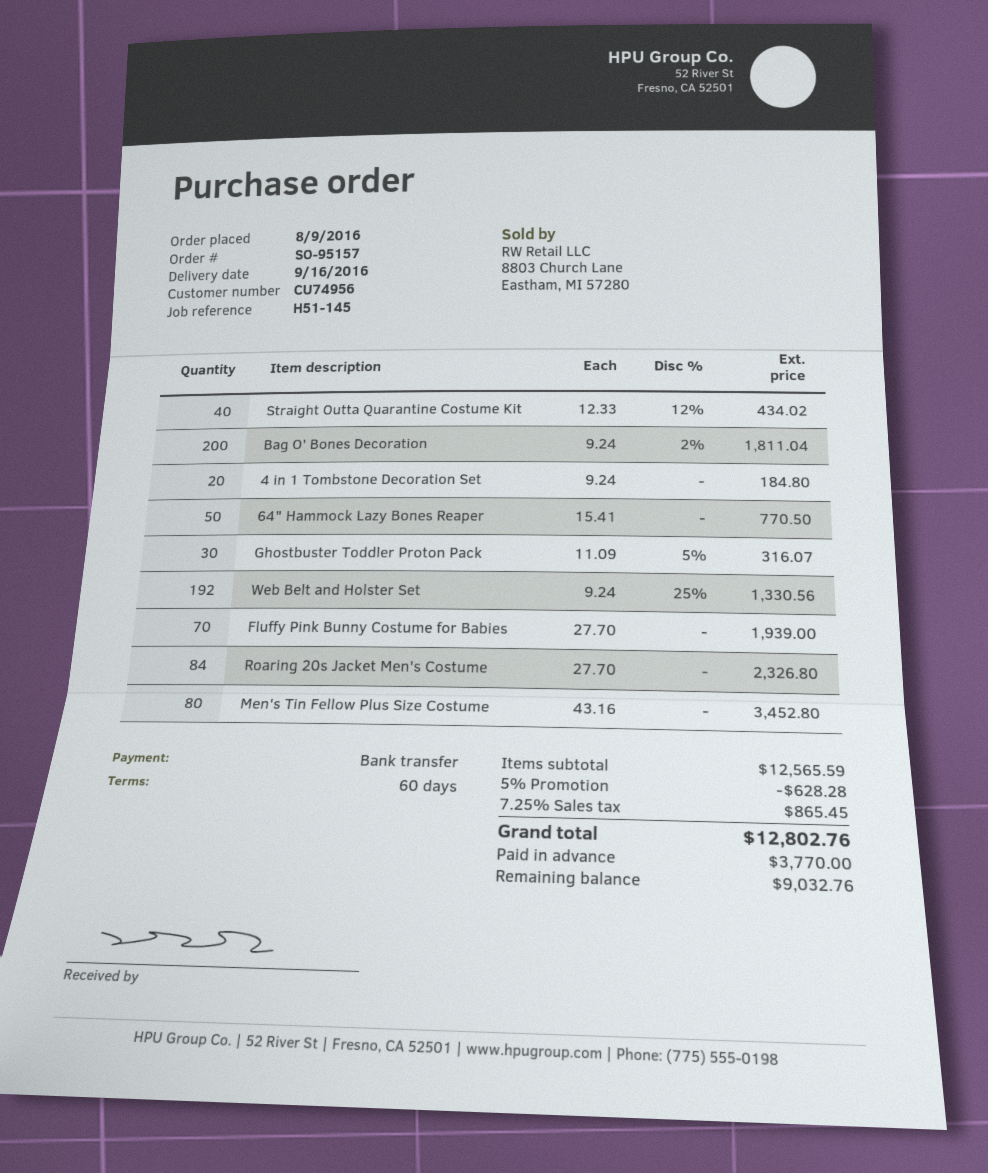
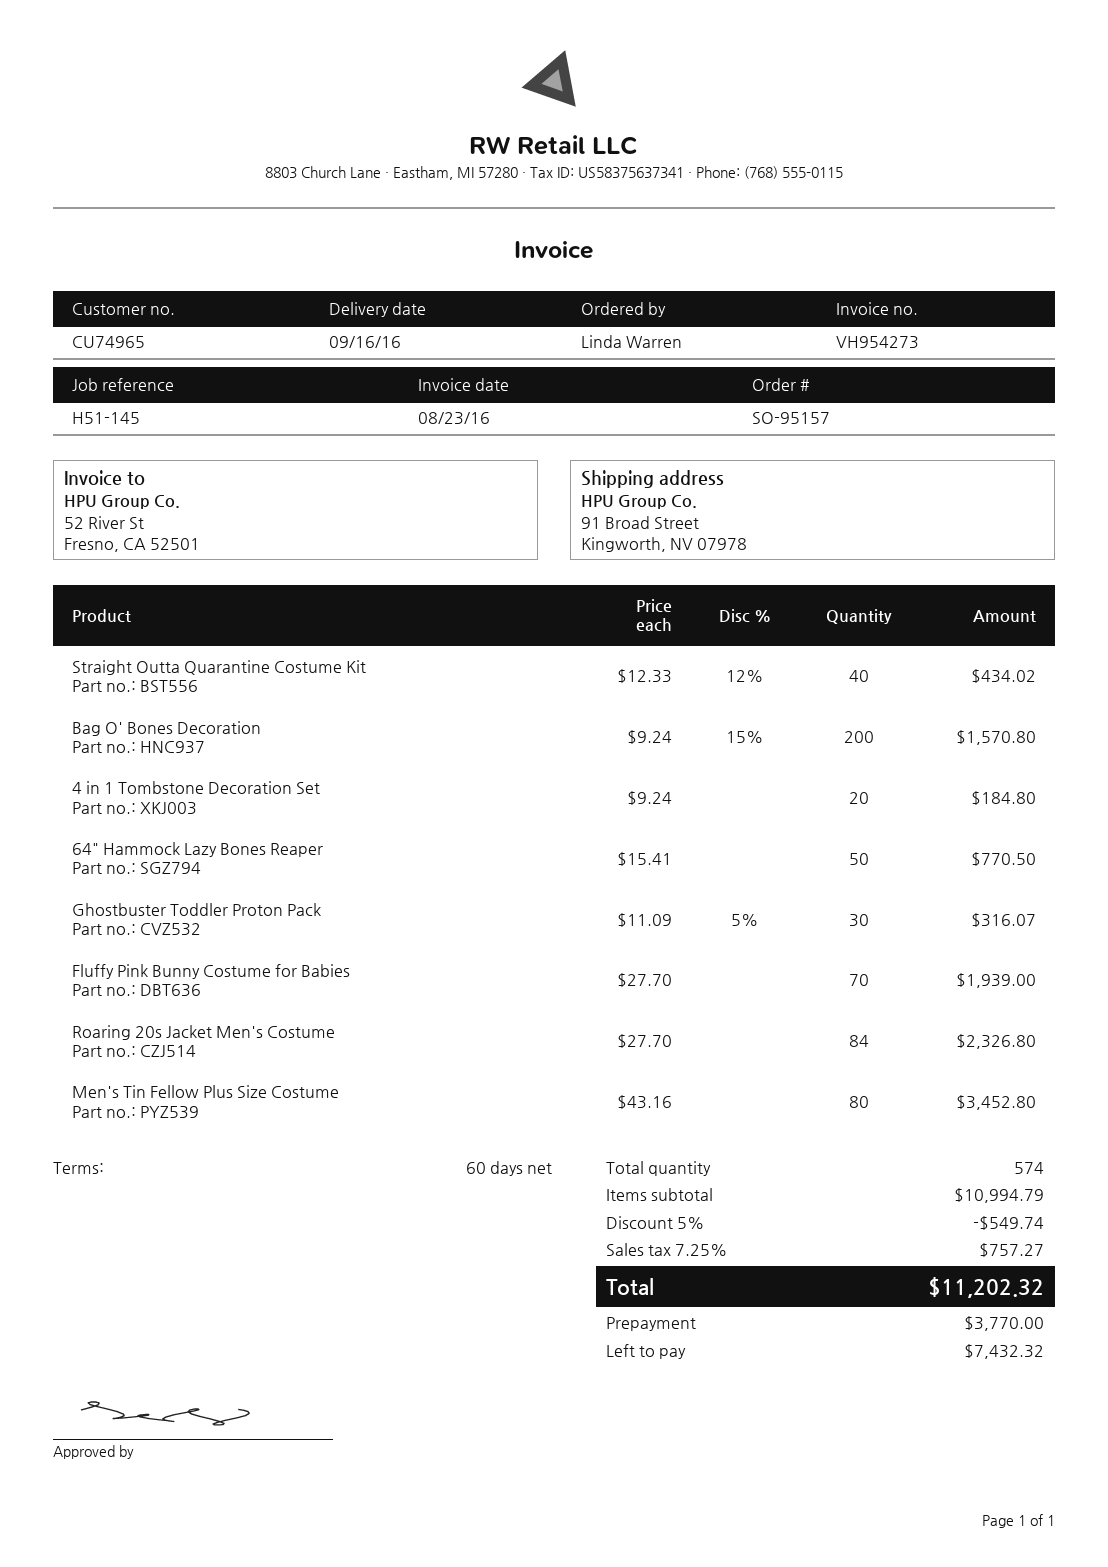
customer number: CU74956 -> CU74965
Bag O' Bones Decoration: 200 x 9.24 - 2% = 1811.04 -> 200 x 9.24 - 15% = 1570.80
Web Belt and Holster Set: 192 x 9.24 - 25% = 1330.56 -> none
subtotal: 12565.59 -> 10994.79
discount: 5% = 628.28 -> 5% = 549.74
tax: 7.25% = 865.45 -> 7.25% = 757.27
total: 12802.76 -> 11202.32
balance: 9032.76 -> 7432.32

